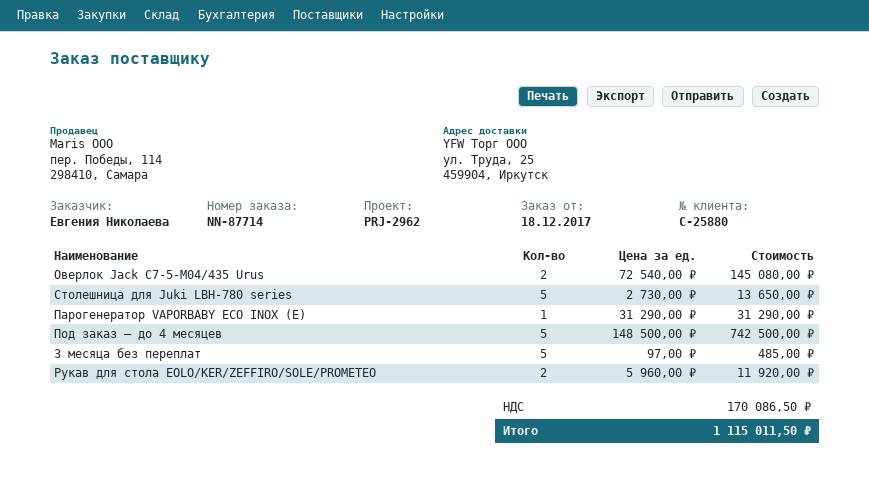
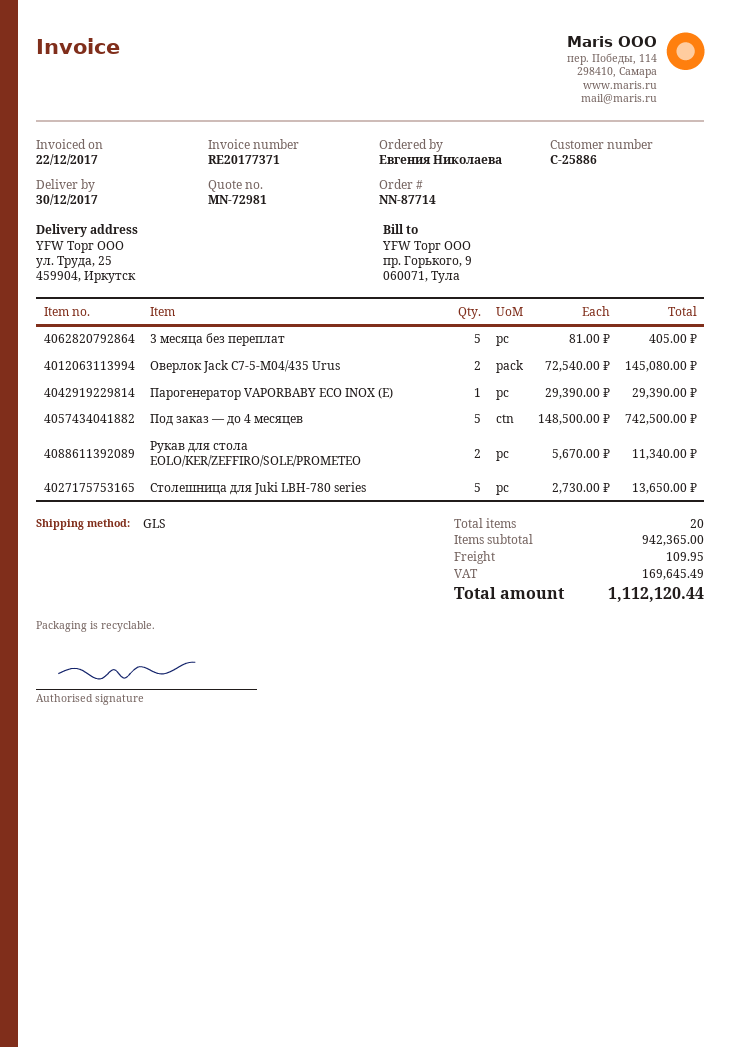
customer number: C-25880 -> C-25886
Парогенератор VAPORBABY ECO INOX (E): 1 x 31290.00 = 31290.00 -> 1 x 29390.00 = 29390.00
3 месяца без переплат: 5 x 97.00 = 485.00 -> 5 x 81.00 = 405.00
Рукав для стола EOLO/KER/ZEFFIRO/SOLE/PROMETEO: 2 x 5960.00 = 11920.00 -> 2 x 5670.00 = 11340.00
shipping: none -> 109.95
tax: 170086.50 -> 169645.49
total: 1115011.50 -> 1112120.44

